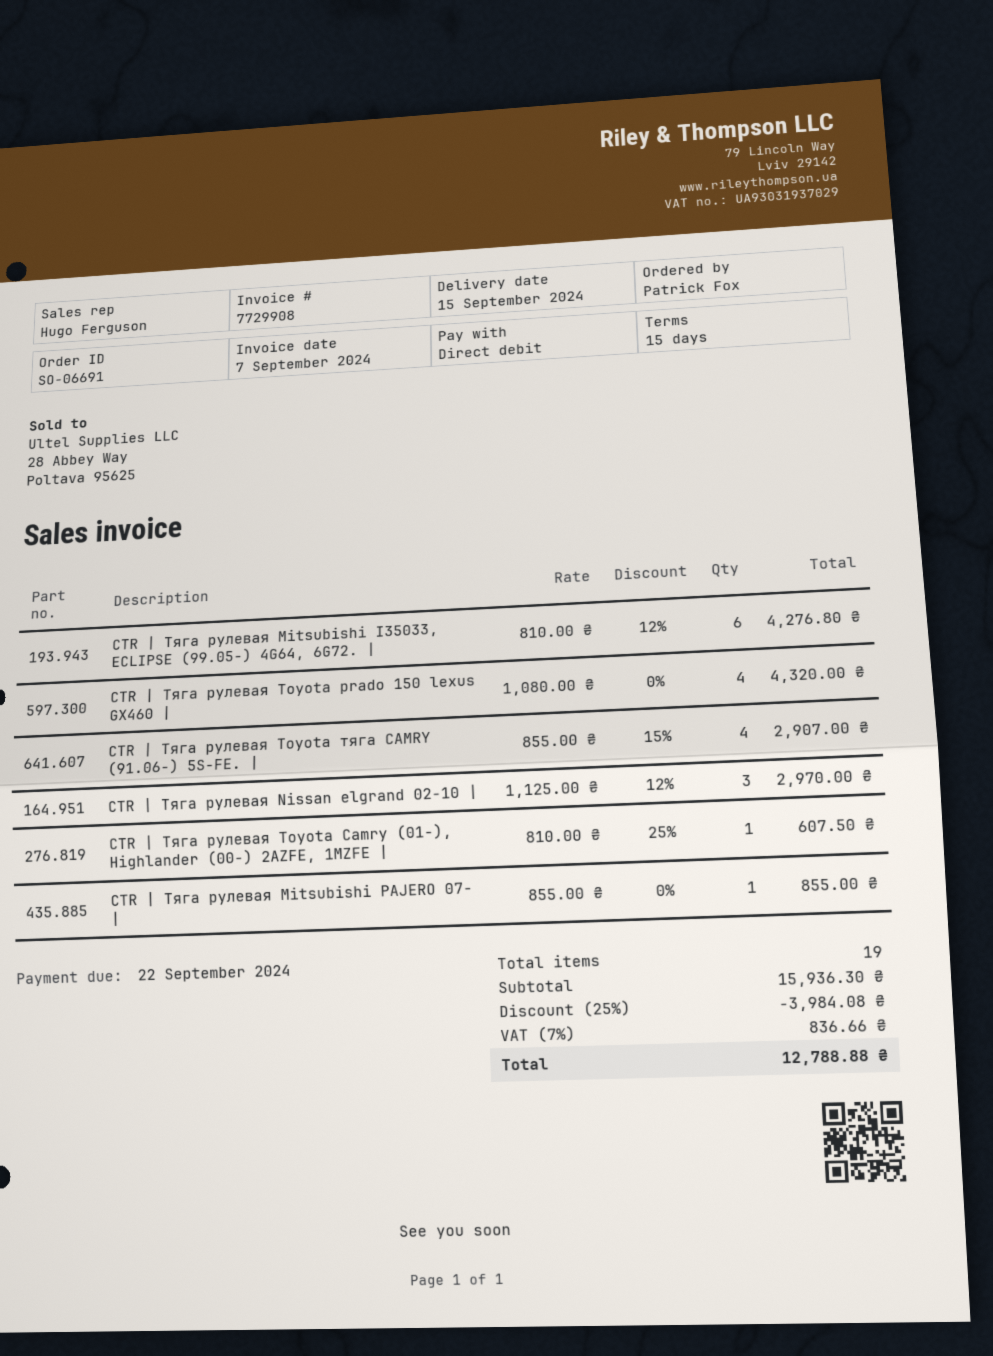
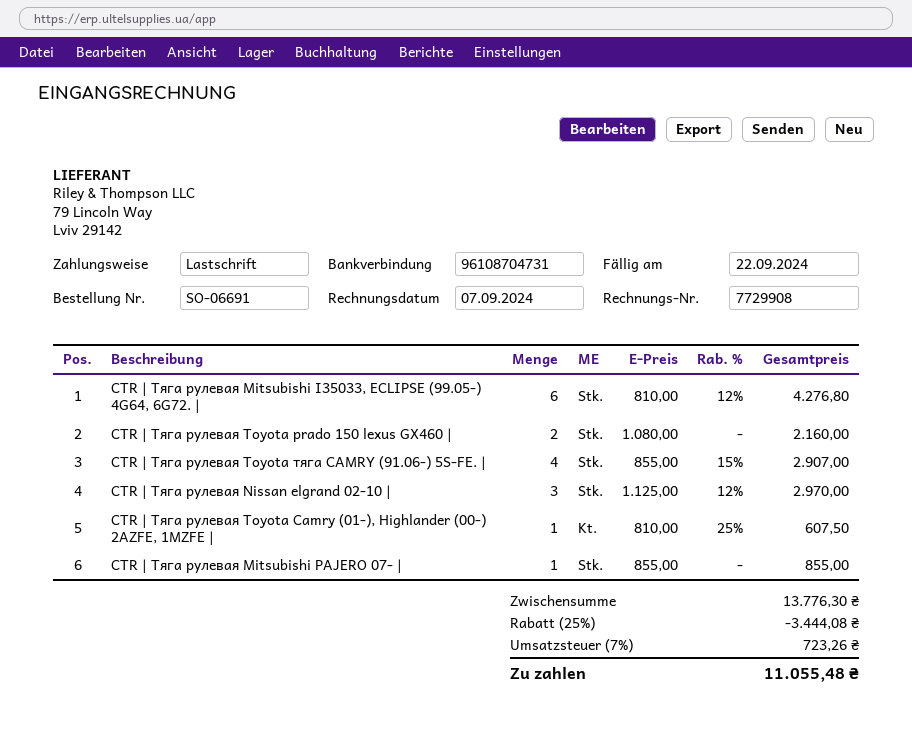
CTR | Тяга рулевая Toyota prado 150 lexus GX460 |: 4 x 1080.00 = 4320.00 -> 2 x 1080.00 = 2160.00
subtotal: 15936.30 -> 13776.30
discount: 25% = 3984.08 -> 25% = 3444.08
tax: 7% = 836.66 -> 7% = 723.26
total: 12788.88 -> 11055.48

